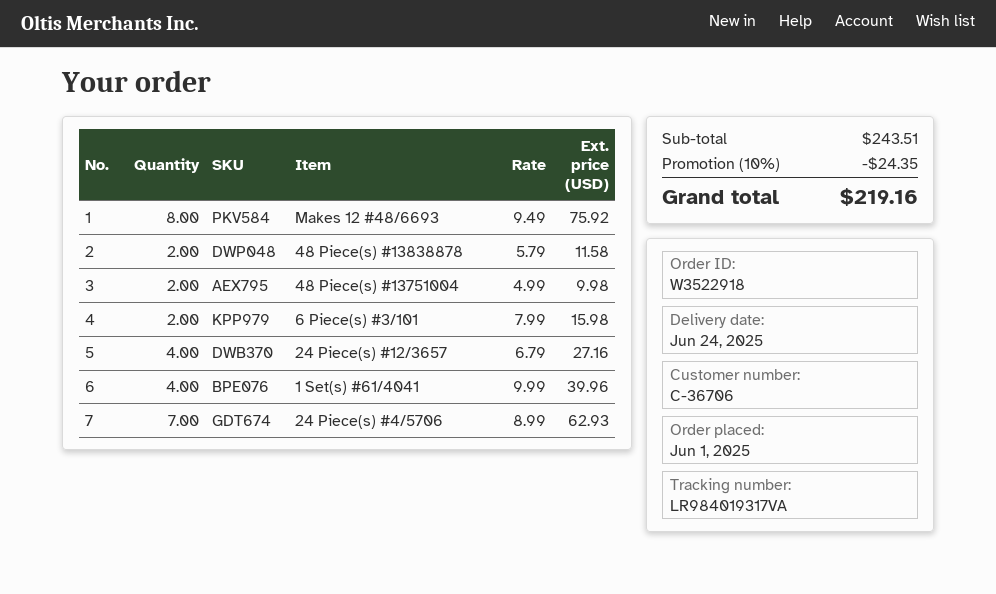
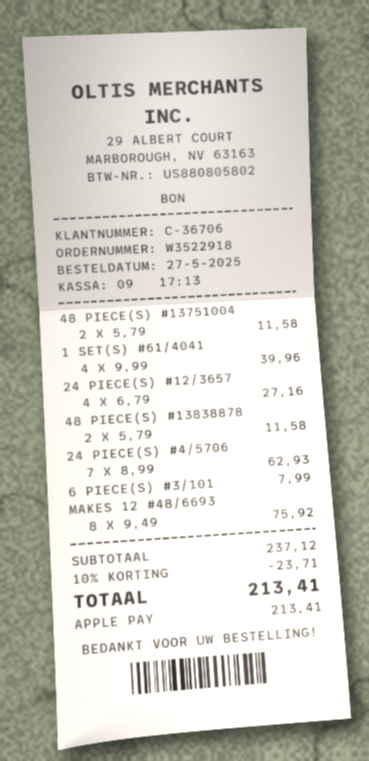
order date: 2025-06-01 -> 2025-05-27
48 Piece(s) #13751004: 2 x 4.99 = 9.98 -> 2 x 5.79 = 11.58
6 Piece(s) #3/101: 2 x 7.99 = 15.98 -> 1 x 7.99 = 7.99
subtotal: 243.51 -> 237.12
discount: 10% = 24.35 -> 10% = 23.71
total: 219.16 -> 213.41

